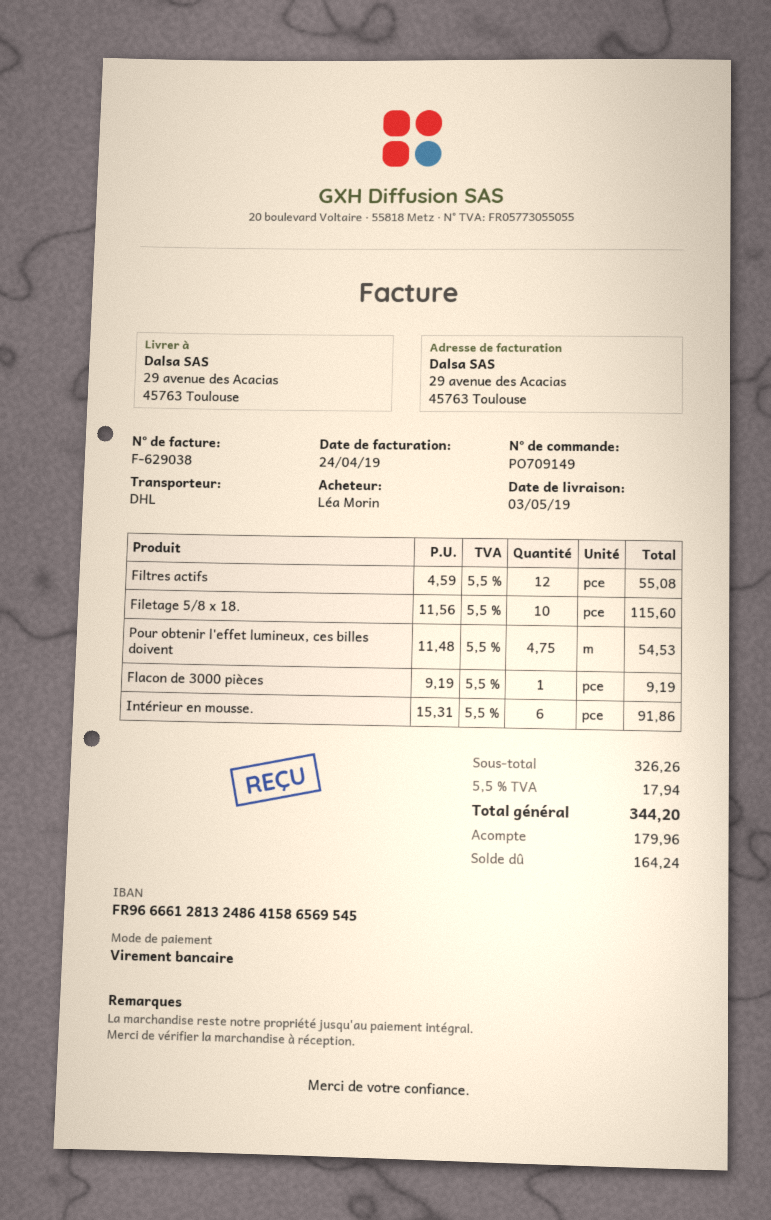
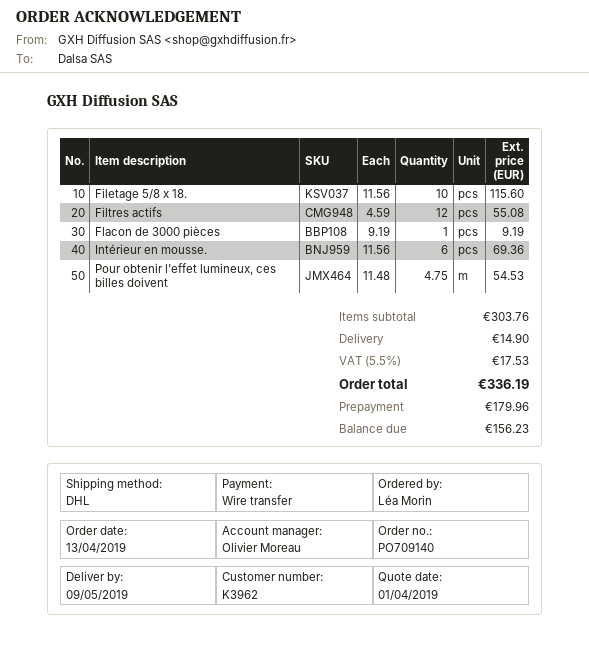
order number: PO709149 -> PO709140
delivery date: 2019-05-03 -> 2019-05-09
Intérieur en mousse.: 6 x 15.31 = 91.86 -> 6 x 11.56 = 69.36
subtotal: 326.26 -> 303.76
shipping: none -> 14.90
tax: 5.5% = 17.94 -> 5.5% = 17.53
total: 344.20 -> 336.19
balance: 164.24 -> 156.23

